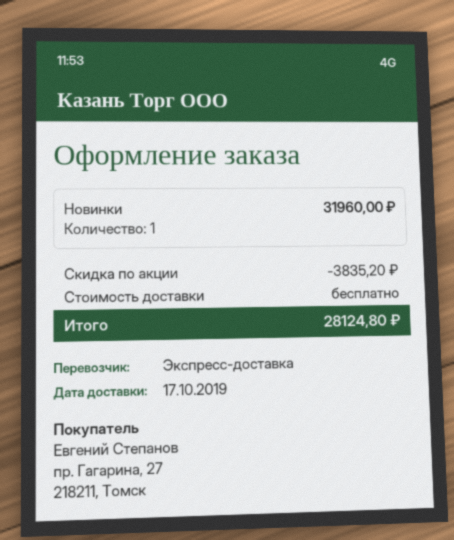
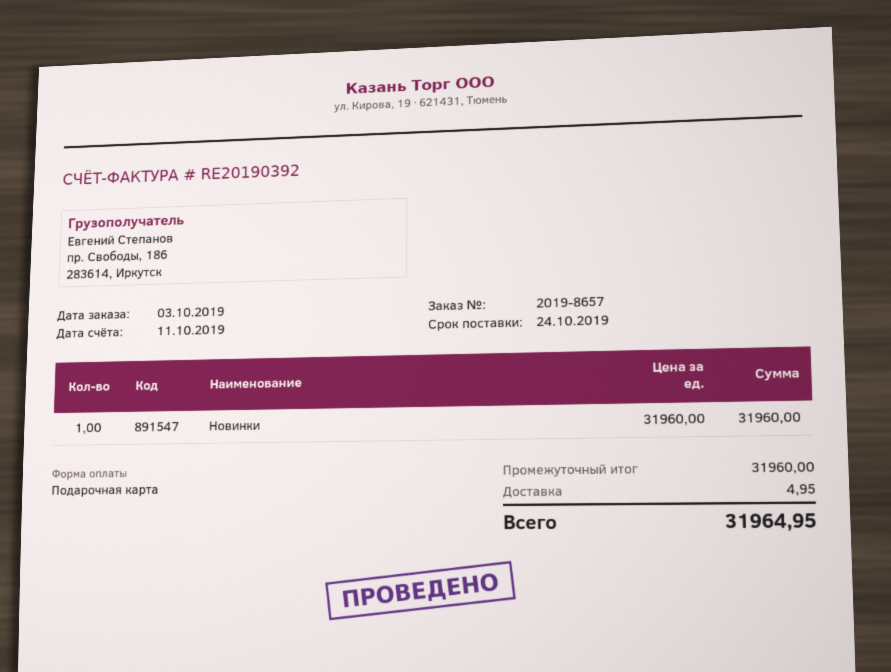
delivery date: 2019-10-17 -> 2019-10-24
discount: 3835.20 -> none
shipping: 0.00 -> 4.95
total: 28124.80 -> 31964.95

